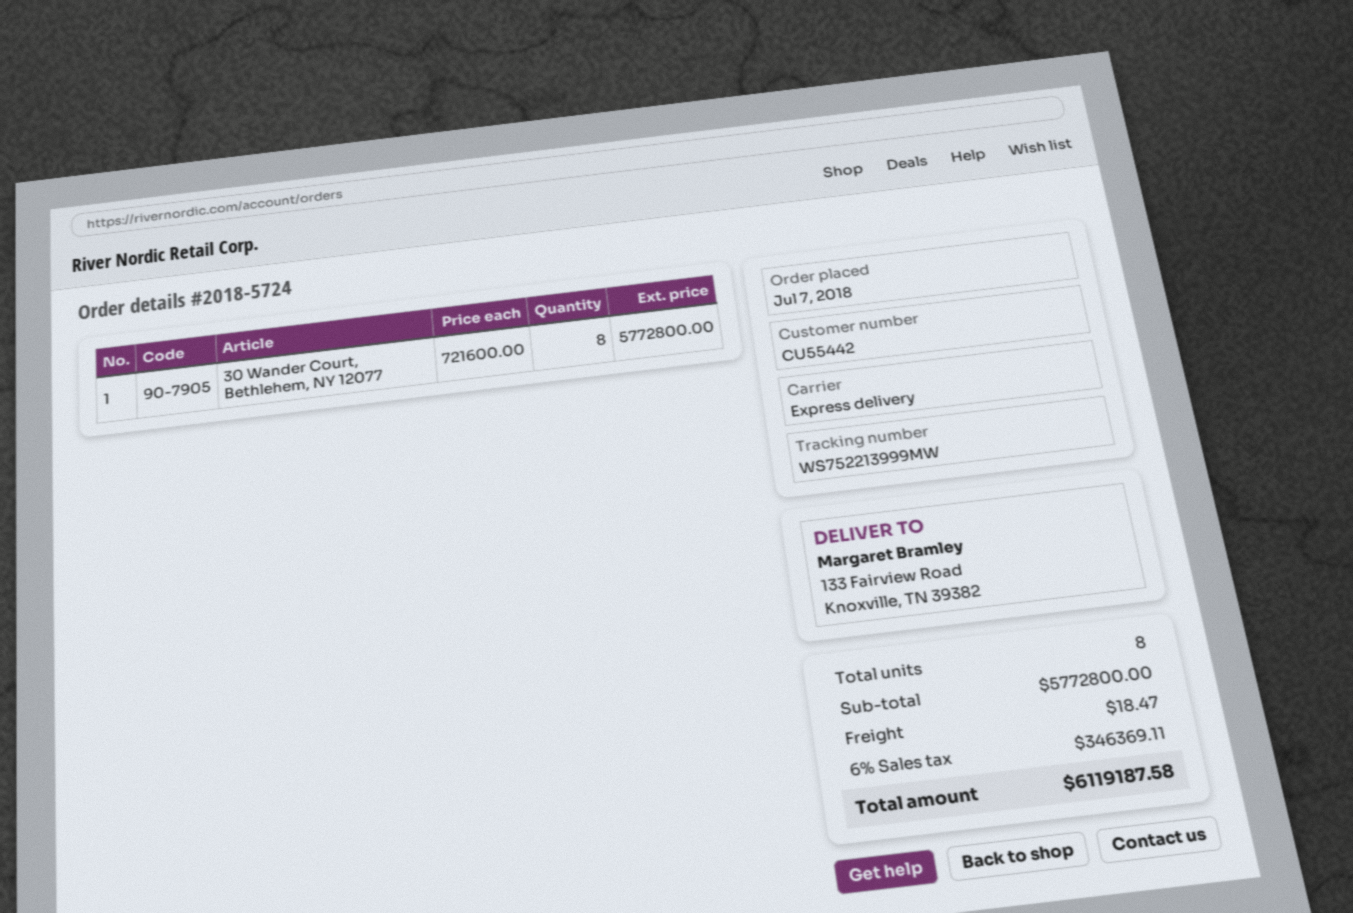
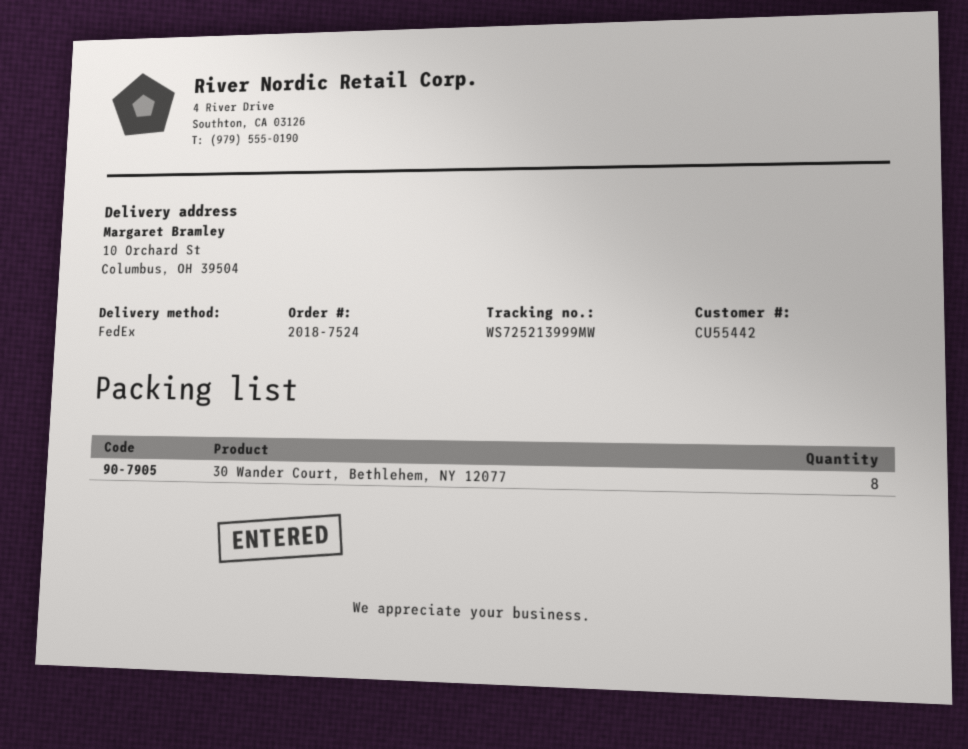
order number: 2018-5724 -> 2018-7524
shipping method: express -> FedEx
tracking number: WS752213999MW -> WS725213999MW
ship to: 133 Fairview Road, Knoxville, TN 39382 -> 10 Orchard St, Columbus, OH 39504

